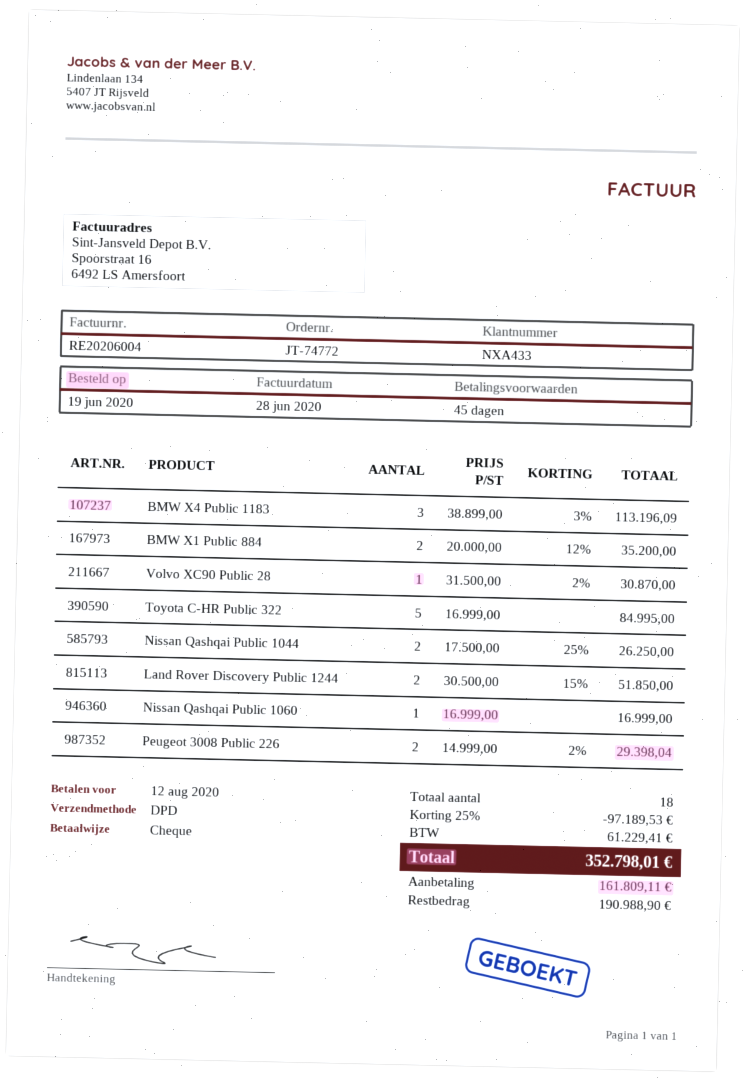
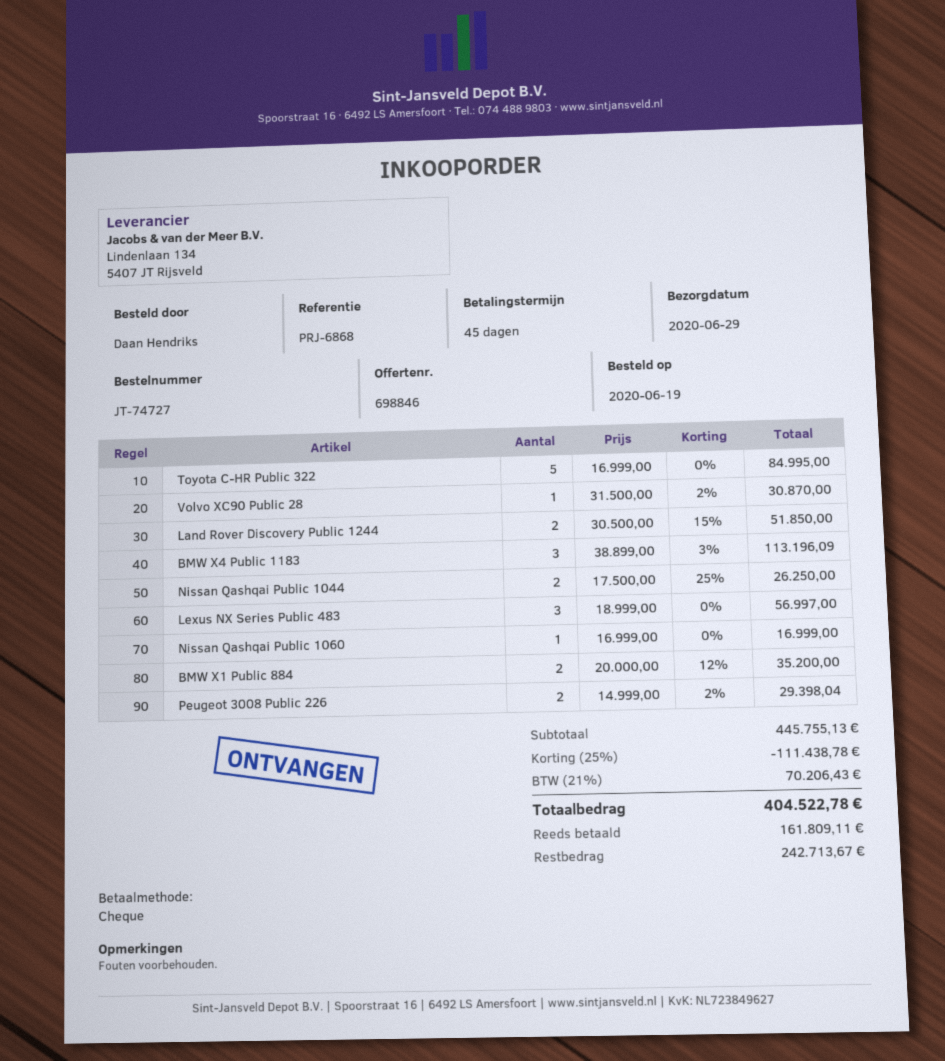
order number: JT-74772 -> JT-74727
Lexus NX Series Public 483: none -> 3 x 18999.00 = 56997.00
discount: 25% = 97189.53 -> 25% = 111438.78
tax: 61229.41 -> 70206.43
total: 352798.01 -> 404522.78
balance: 190988.90 -> 242713.67

